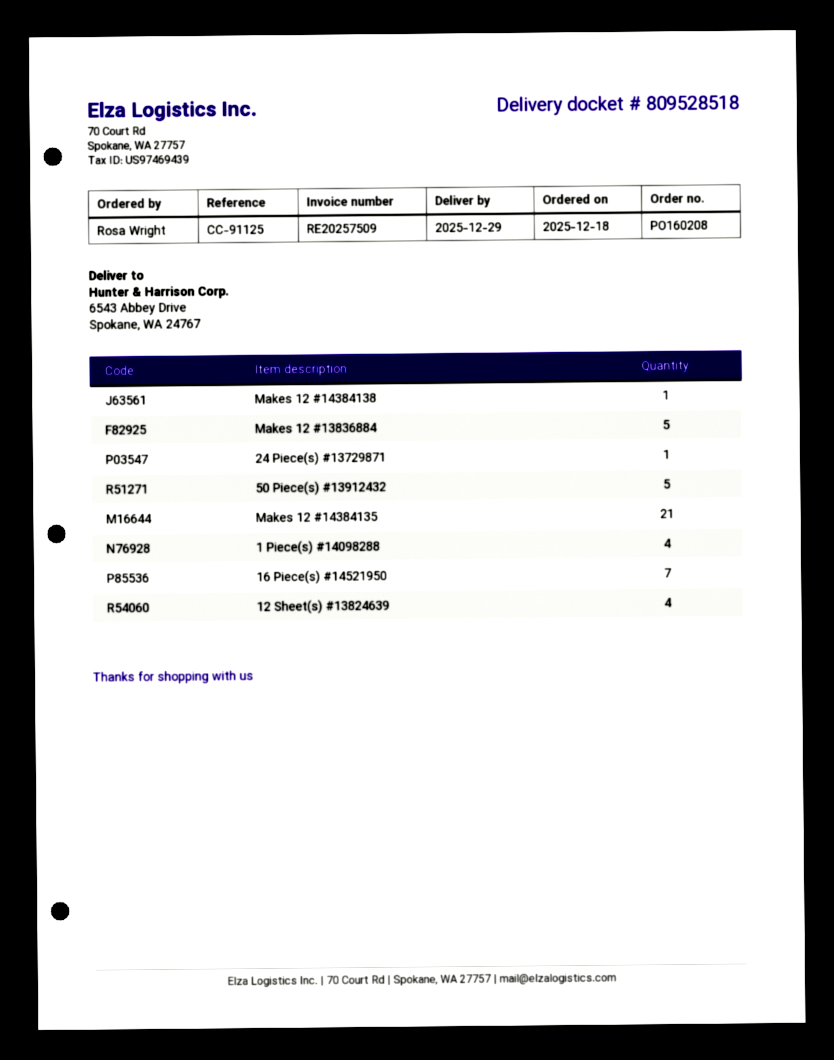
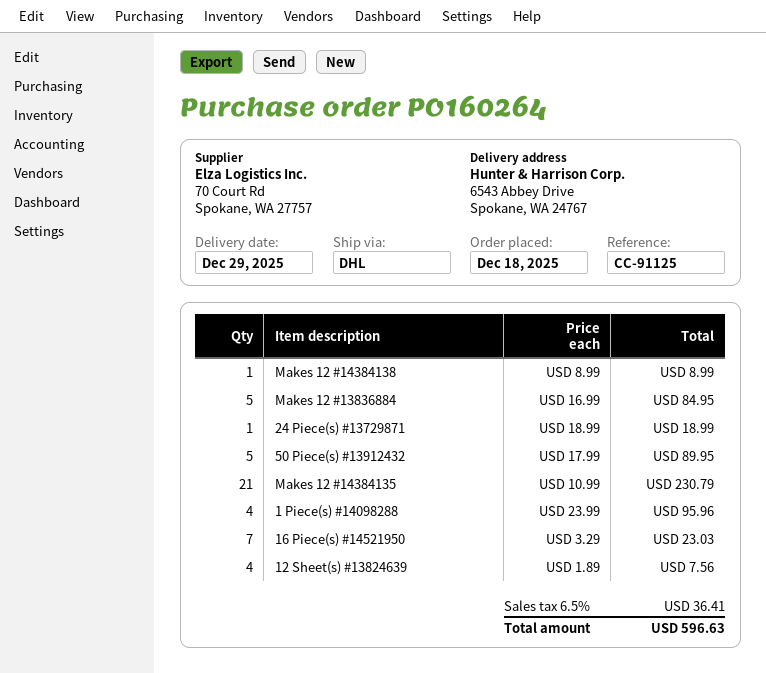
order number: PO160208 -> PO160264

